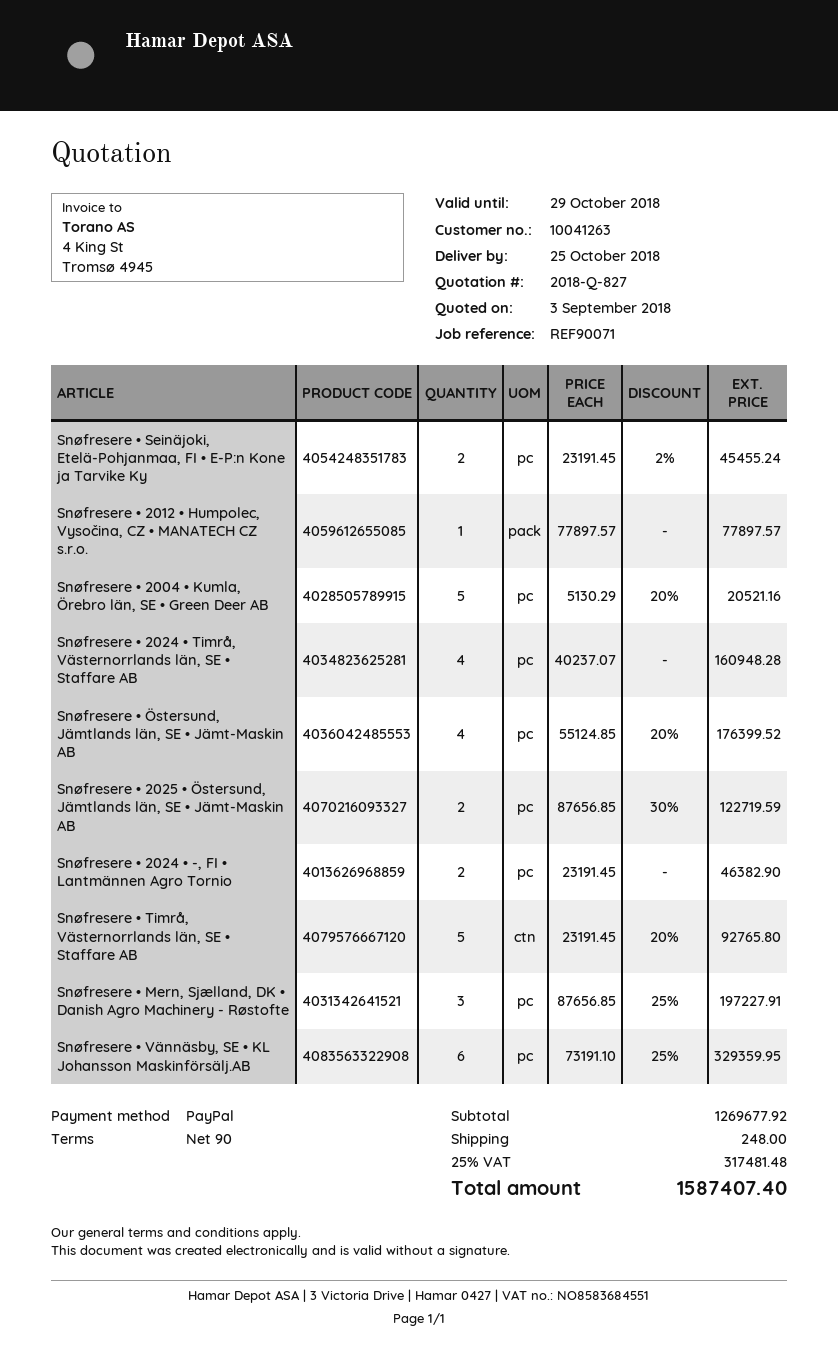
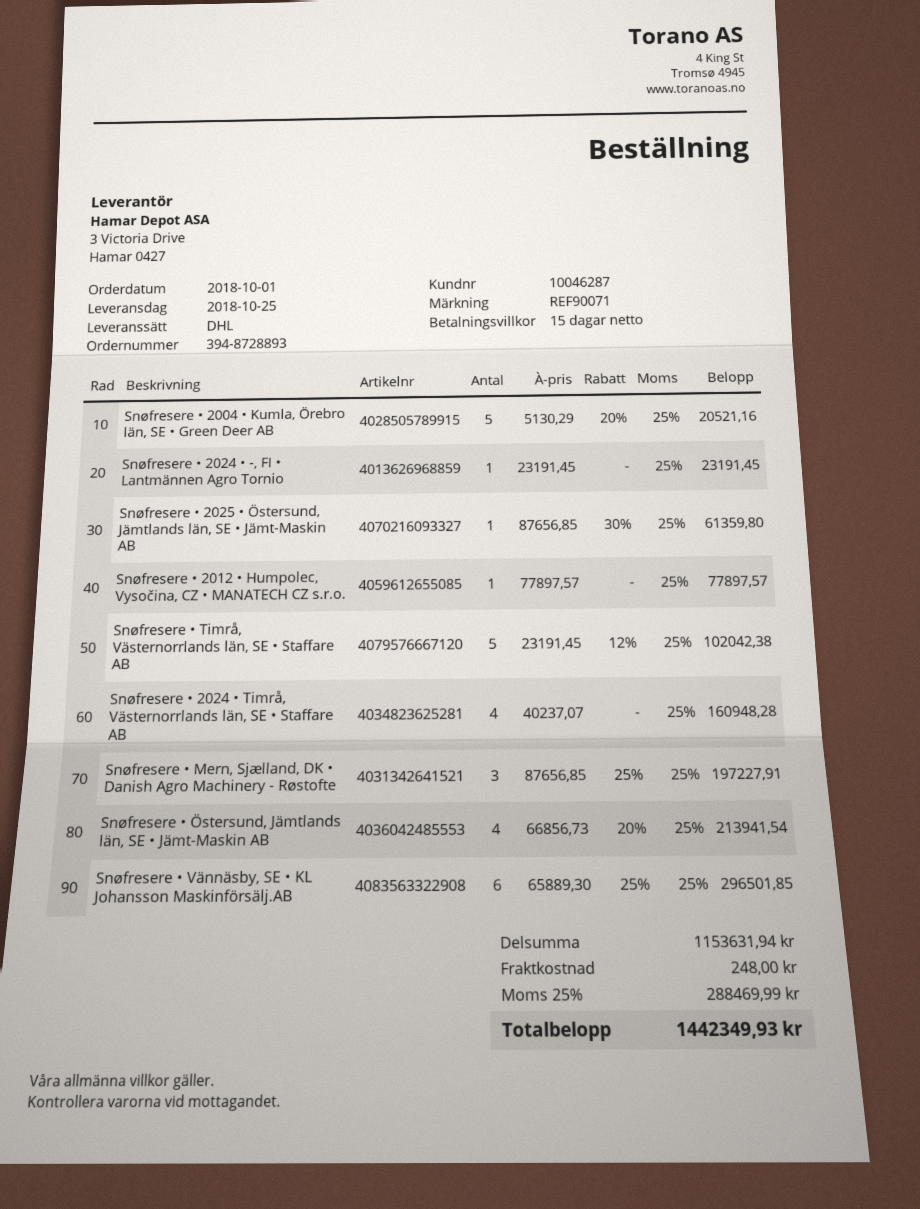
payment terms: 90 days -> 15 days
customer number: 10041263 -> 10046287
Snøfresere • Seinäjoki, Etelä-Pohjanmaa, FI • E-P:n Kone ja Tarvike Ky: 2 x 23191.45 - 2% = 45455.24 -> none
Snøfresere • Östersund, Jämtlands län, SE • Jämt-Maskin AB: 4 x 55124.85 - 20% = 176399.52 -> 4 x 66856.73 - 20% = 213941.54
Snøfresere • 2025 • Östersund, Jämtlands län, SE • Jämt-Maskin AB: 2 x 87656.85 - 30% = 122719.59 -> 1 x 87656.85 - 30% = 61359.80
Snøfresere • 2024 • -, FI • Lantmännen Agro Tornio: 2 x 23191.45 = 46382.90 -> 1 x 23191.45 = 23191.45
Snøfresere • Timrå, Västernorrlands län, SE • Staffare AB: 5 x 23191.45 - 20% = 92765.80 -> 5 x 23191.45 - 12% = 102042.38
Snøfresere • Vännäsby, SE • KL Johansson Maskinförsälj.AB: 6 x 73191.10 - 25% = 329359.95 -> 6 x 65889.30 - 25% = 296501.85
subtotal: 1269677.92 -> 1153631.94
tax: 25% = 317481.48 -> 25% = 288469.99
total: 1587407.40 -> 1442349.93

